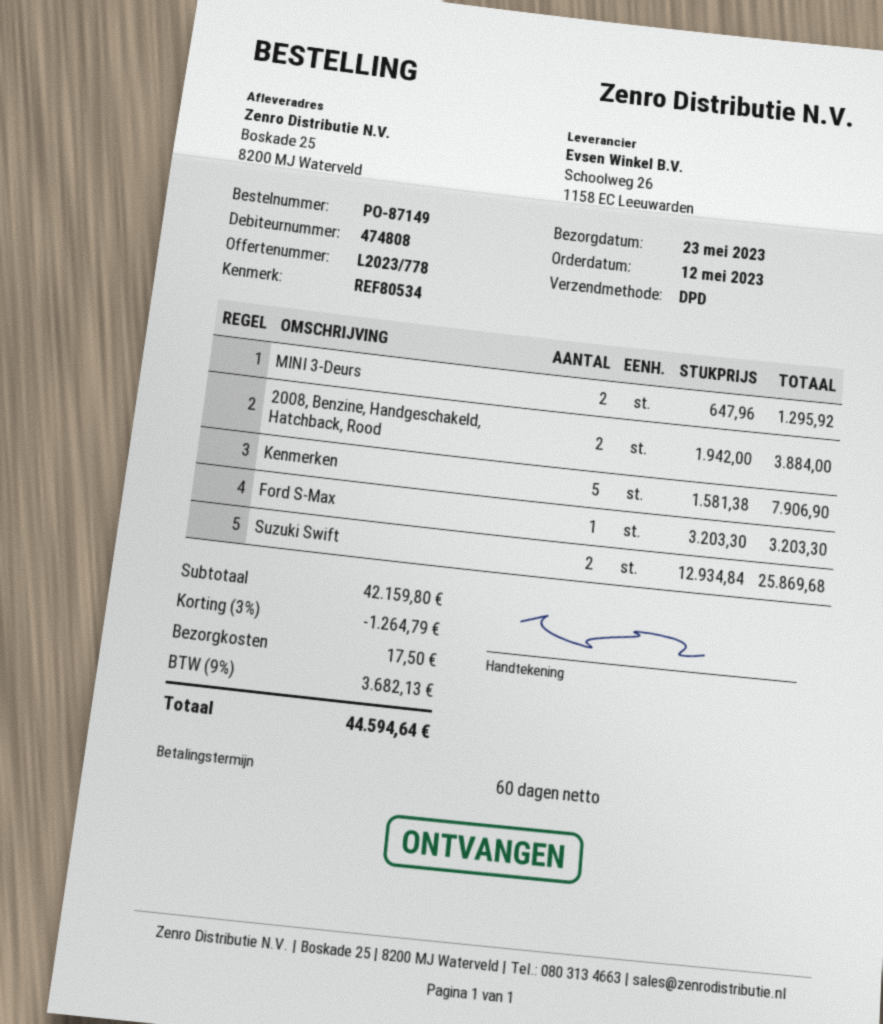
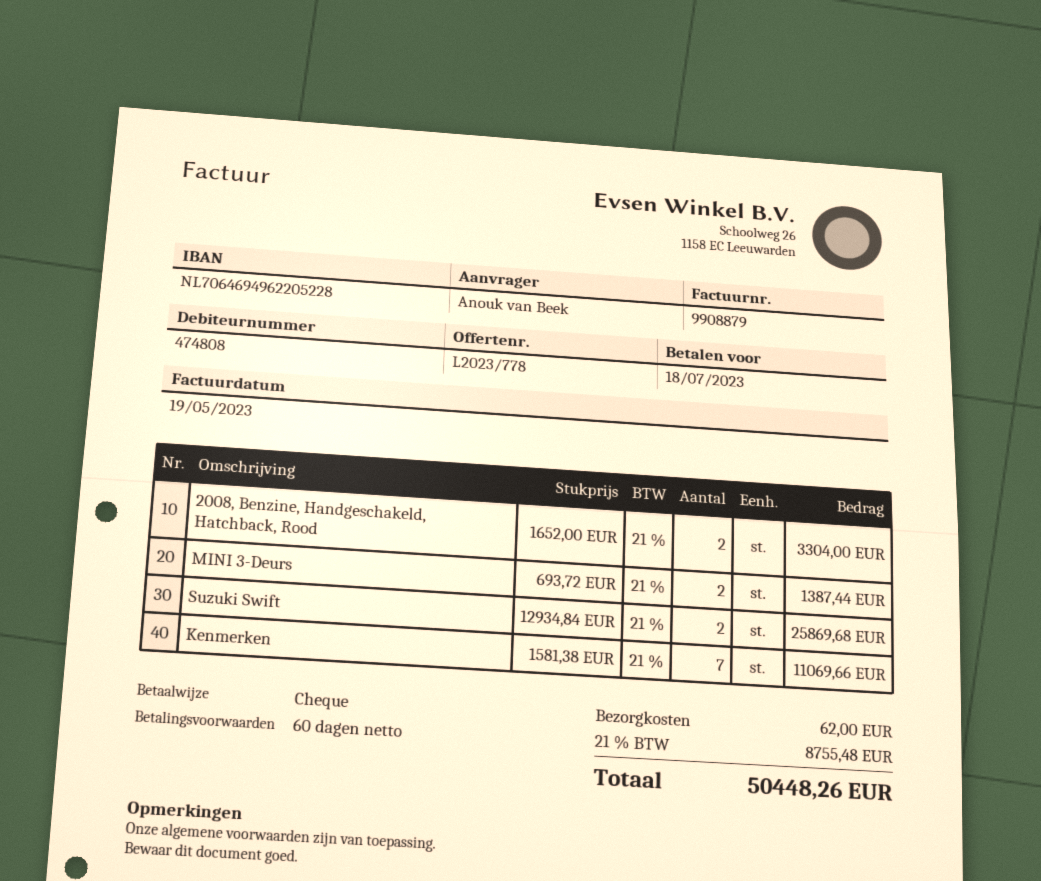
MINI 3-Deurs: 2 x 647.96 = 1295.92 -> 2 x 693.72 = 1387.44
2008, Benzine, Handgeschakeld, Hatchback, Rood: 2 x 1942.00 = 3884.00 -> 2 x 1652.00 = 3304.00
Kenmerken: 5 x 1581.38 = 7906.90 -> 7 x 1581.38 = 11069.66
Ford S-Max: 1 x 3203.30 = 3203.30 -> none
discount: 3% = 1264.79 -> none
shipping: 17.50 -> 62.00
tax: 9% = 3682.13 -> 21% = 8755.48
total: 44594.64 -> 50448.26

